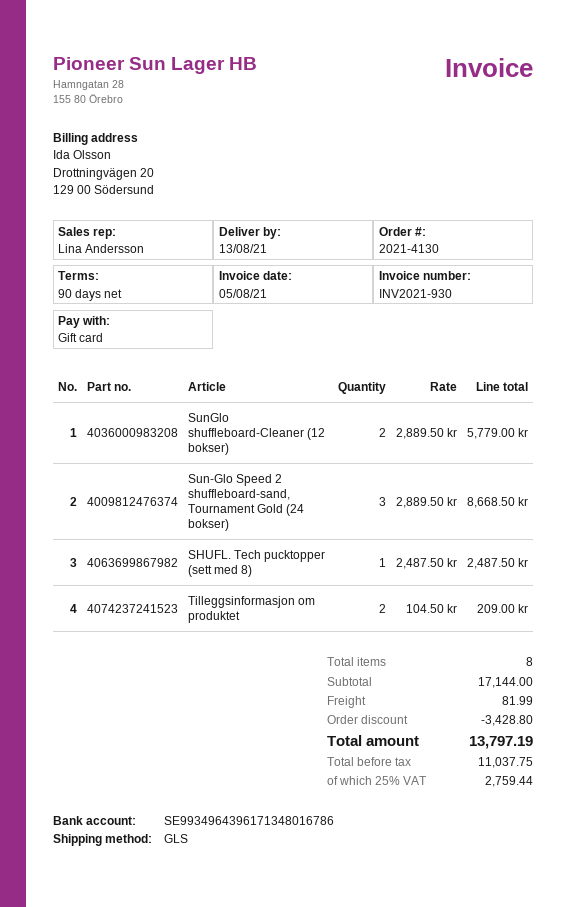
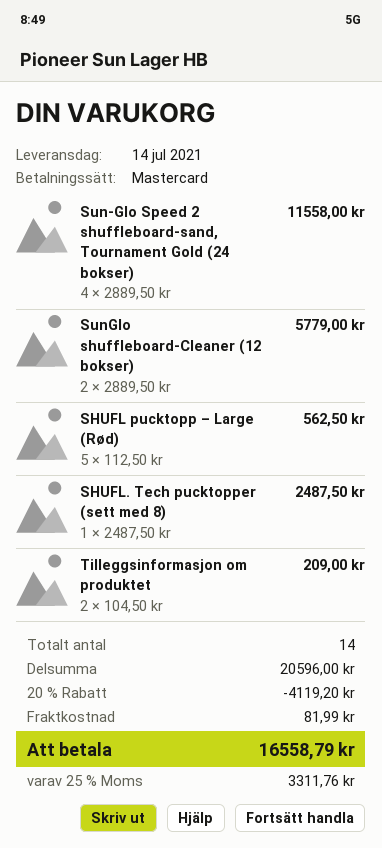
delivery date: 2021-08-13 -> 2021-07-14
payment method: gift card -> Mastercard
Sun-Glo Speed 2 shuffleboard-sand, Tournament Gold (24 bokser): 3 x 2889.50 = 8668.50 -> 4 x 2889.50 = 11558.00
SHUFL pucktopp – Large (Rød): none -> 5 x 112.50 = 562.50
total quantity: 8 -> 14
subtotal: 17144.00 -> 20596.00
discount: 3428.80 -> 4119.20
tax: 25% = 2759.44 -> 25% = 3311.76
total: 13797.19 -> 16558.79

